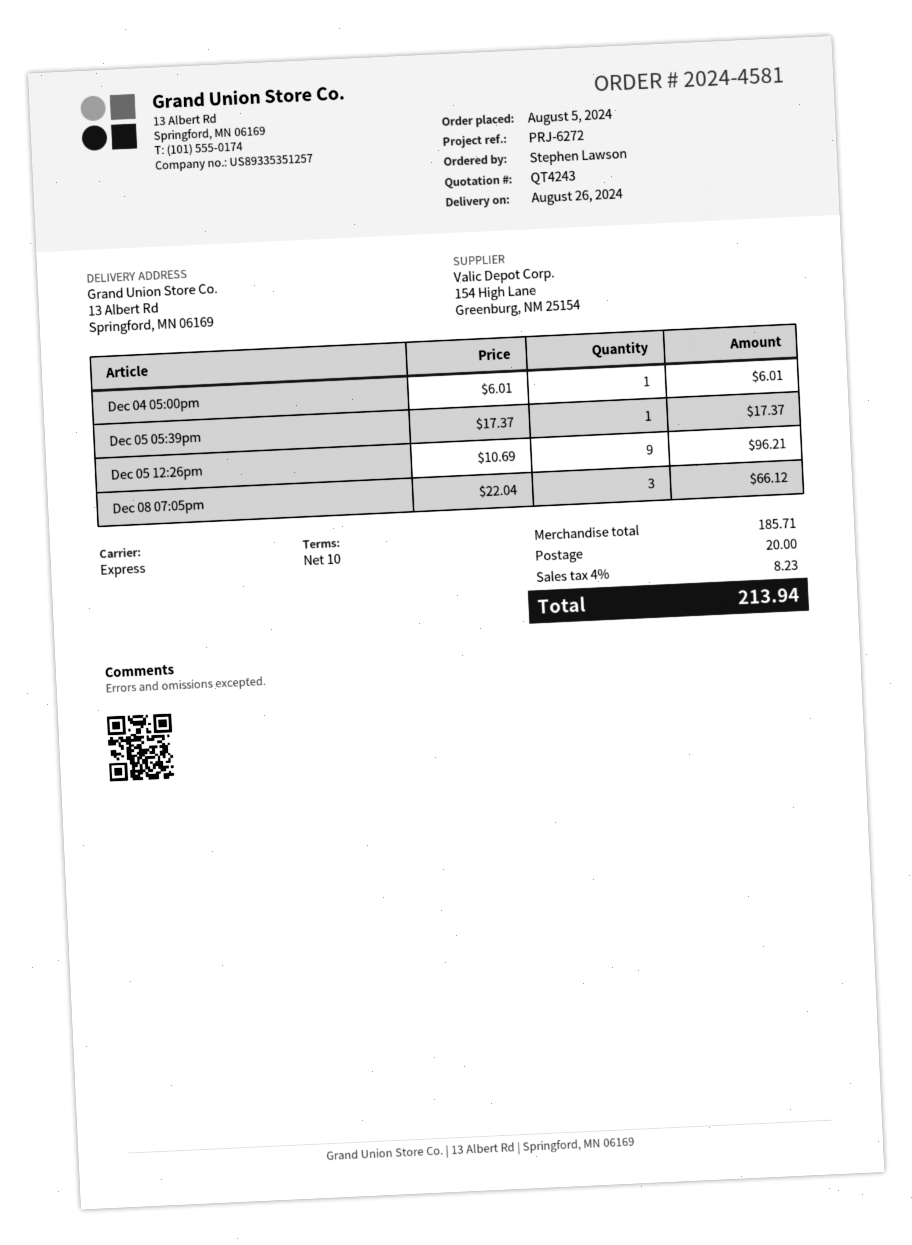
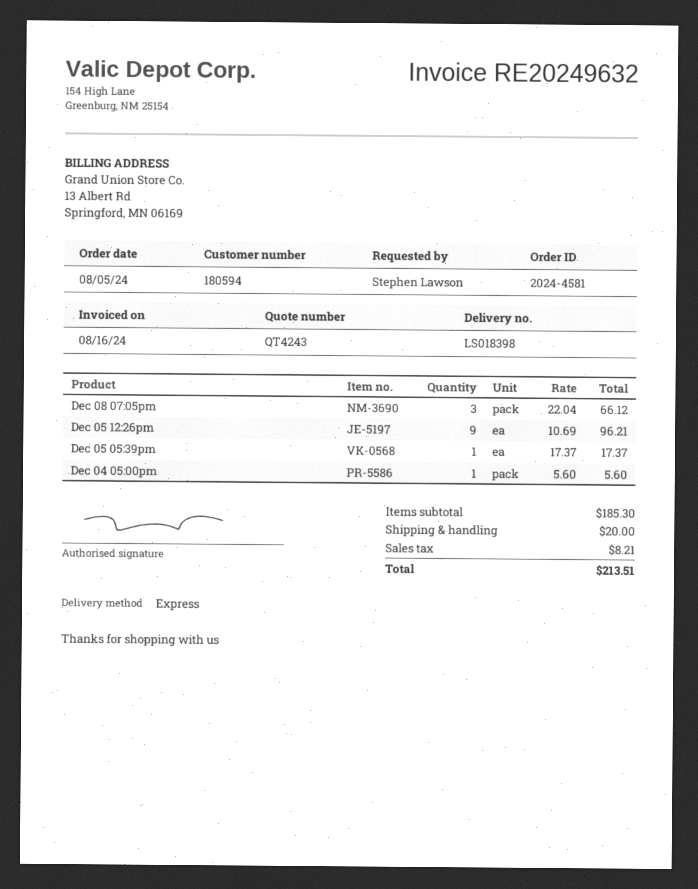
Dec 04 05:00pm: 1 x 6.01 = 6.01 -> 1 x 5.60 = 5.60
subtotal: 185.71 -> 185.30
tax: 8.23 -> 8.21
total: 213.94 -> 213.51

